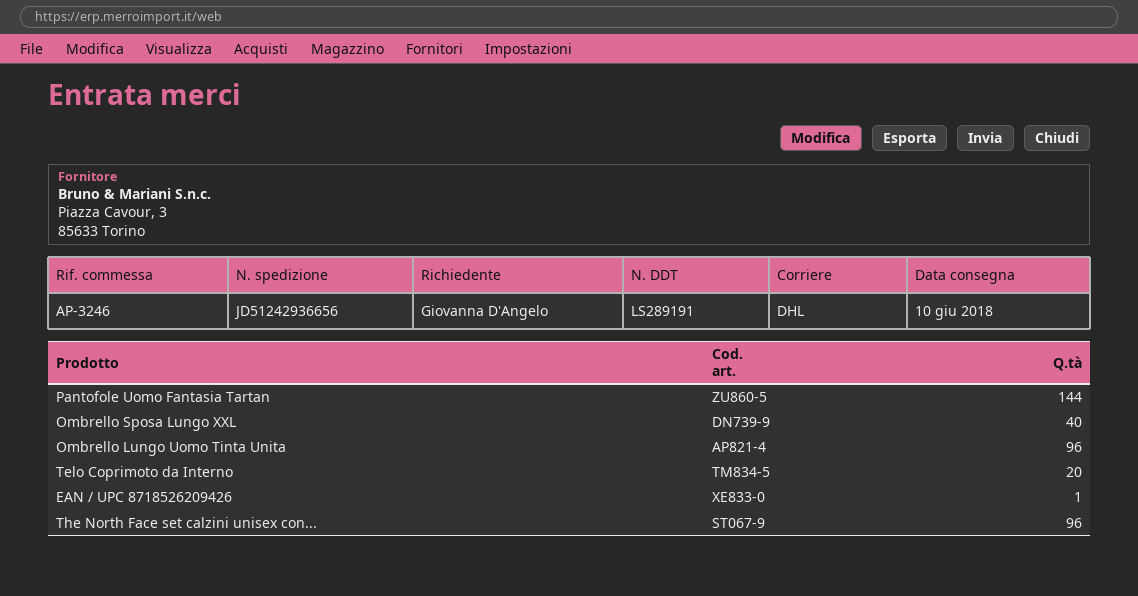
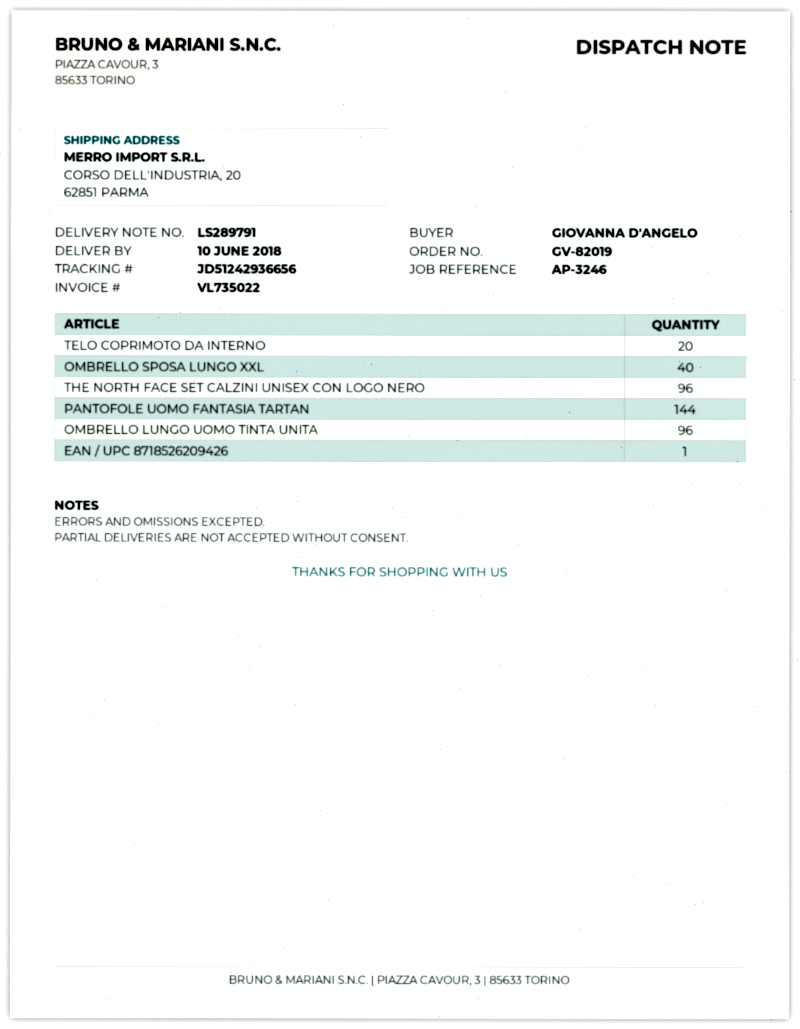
delivery note number: LS289191 -> LS289791

